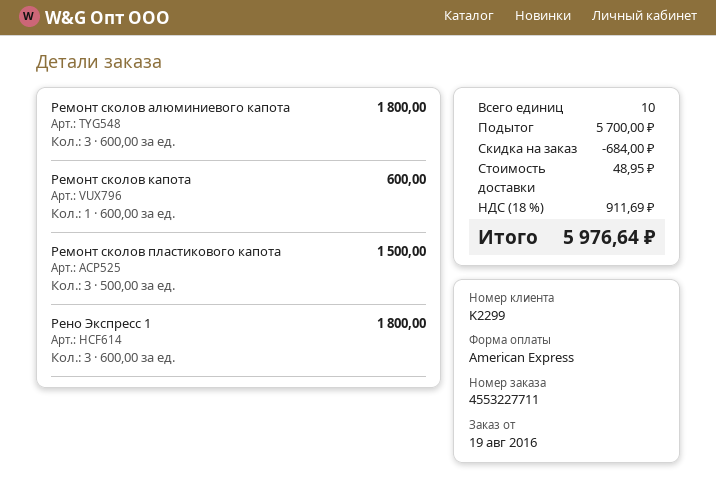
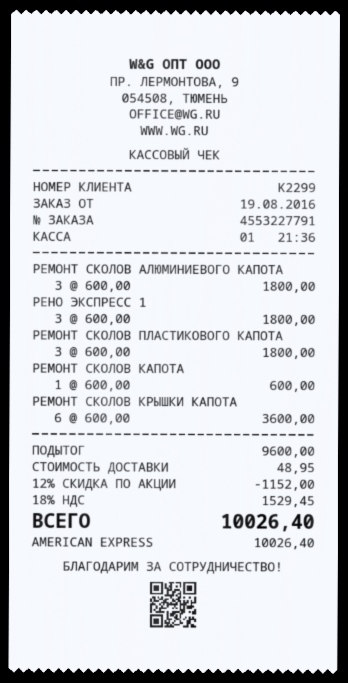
order number: 4553227711 -> 4553227791
Ремонт сколов пластикового капота: 3 x 500.00 = 1500.00 -> 3 x 600.00 = 1800.00
РЕМОНТ СКОЛОВ КРЫШКИ КАПОТА: none -> 6 x 600.00 = 3600.00
subtotal: 5700.00 -> 9600.00
discount: 684.00 -> 1152.00
tax: 18% = 911.69 -> 18% = 1529.45
total: 5976.64 -> 10026.40

